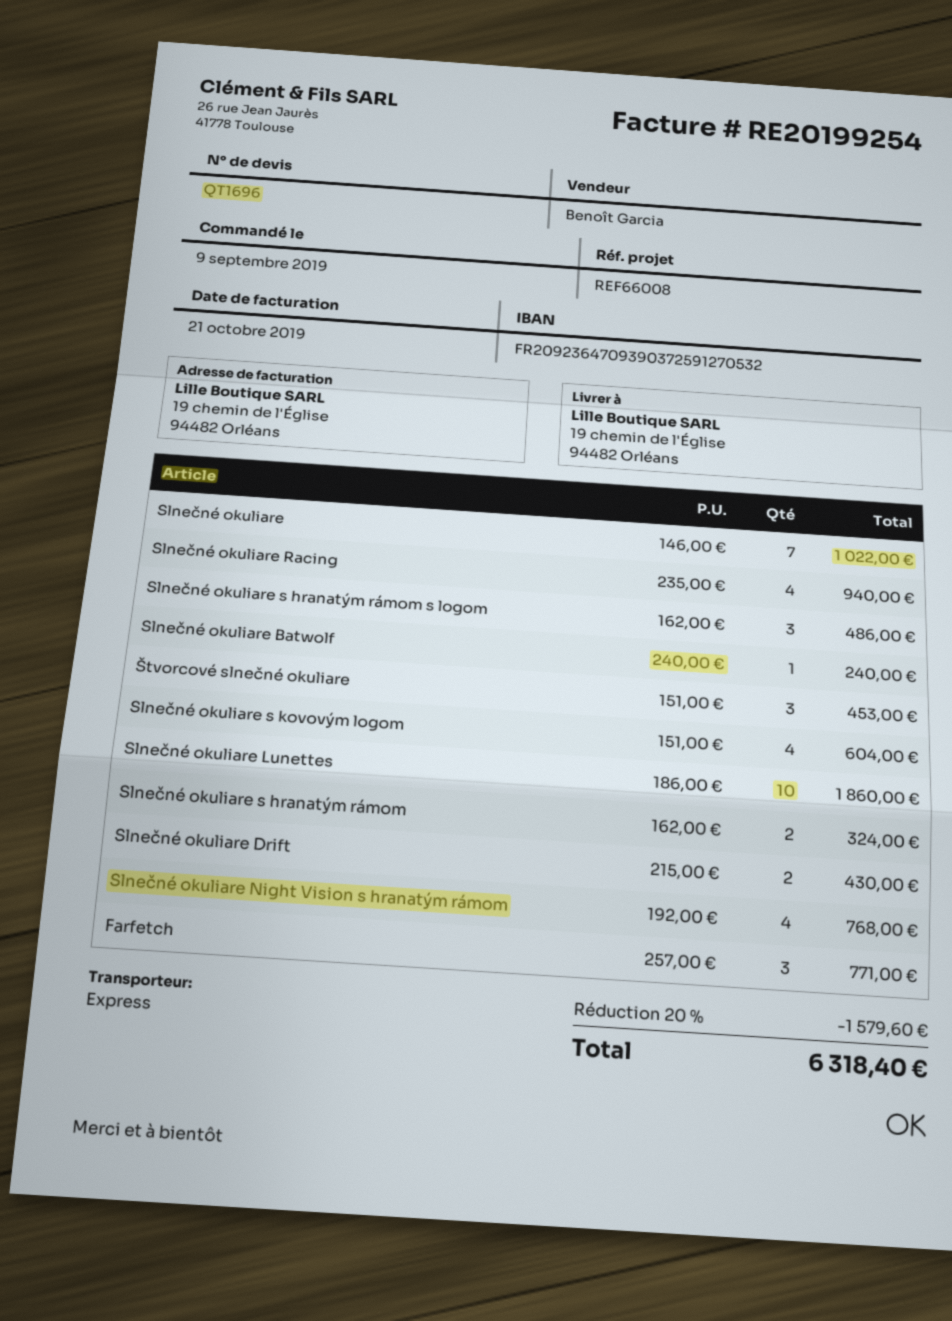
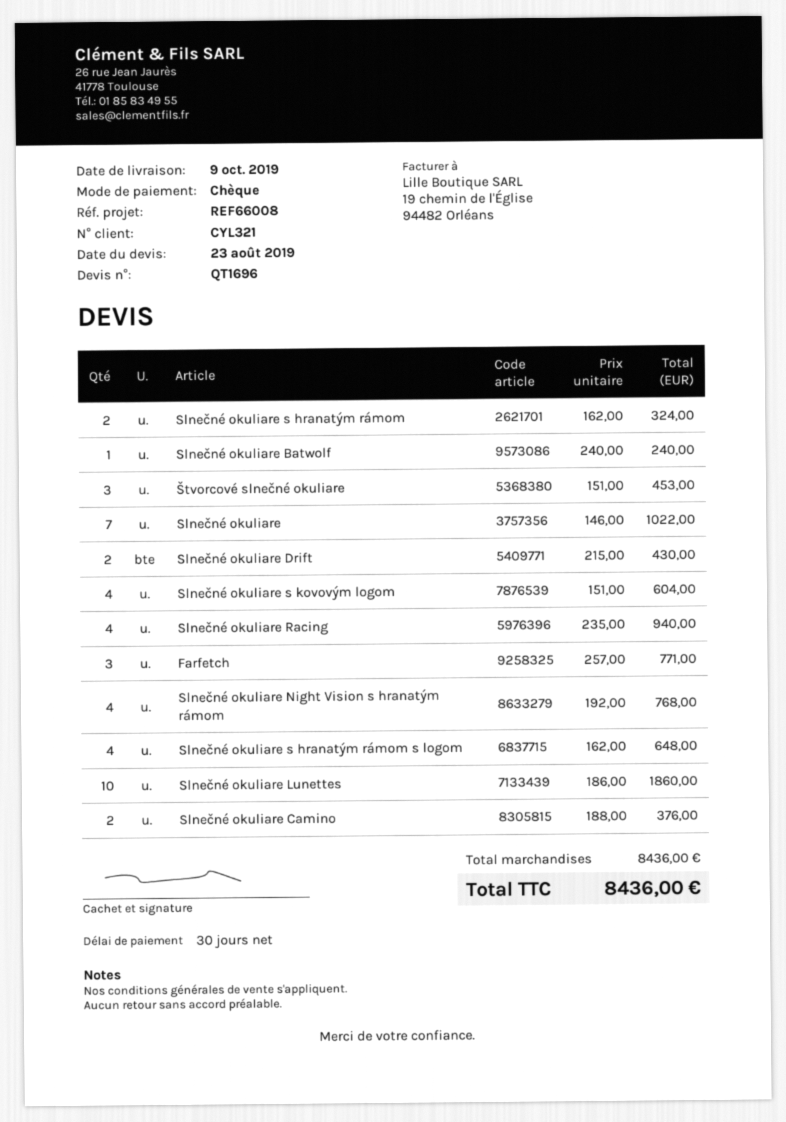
Slnečné okuliare s hranatým rámom s logom: 3 x 162.00 = 486.00 -> 4 x 162.00 = 648.00
Slnečné okuliare Camino: none -> 2 x 188.00 = 376.00
discount: 20% = 1579.60 -> none
total: 6318.40 -> 8436.00

